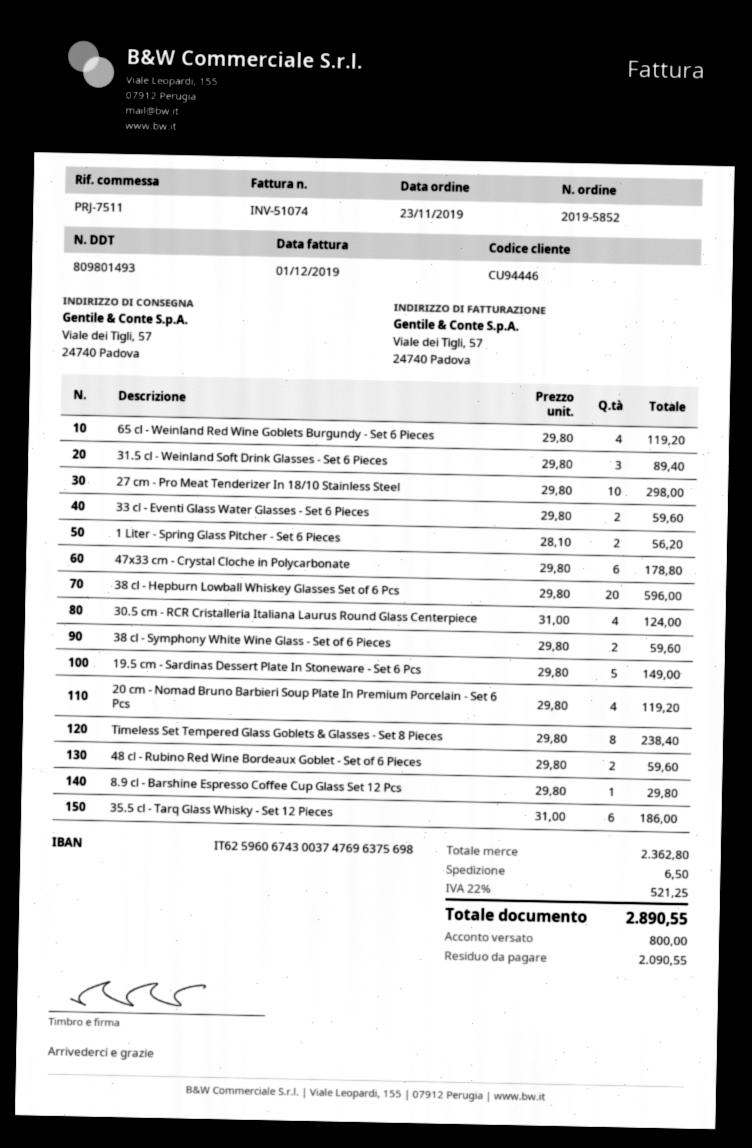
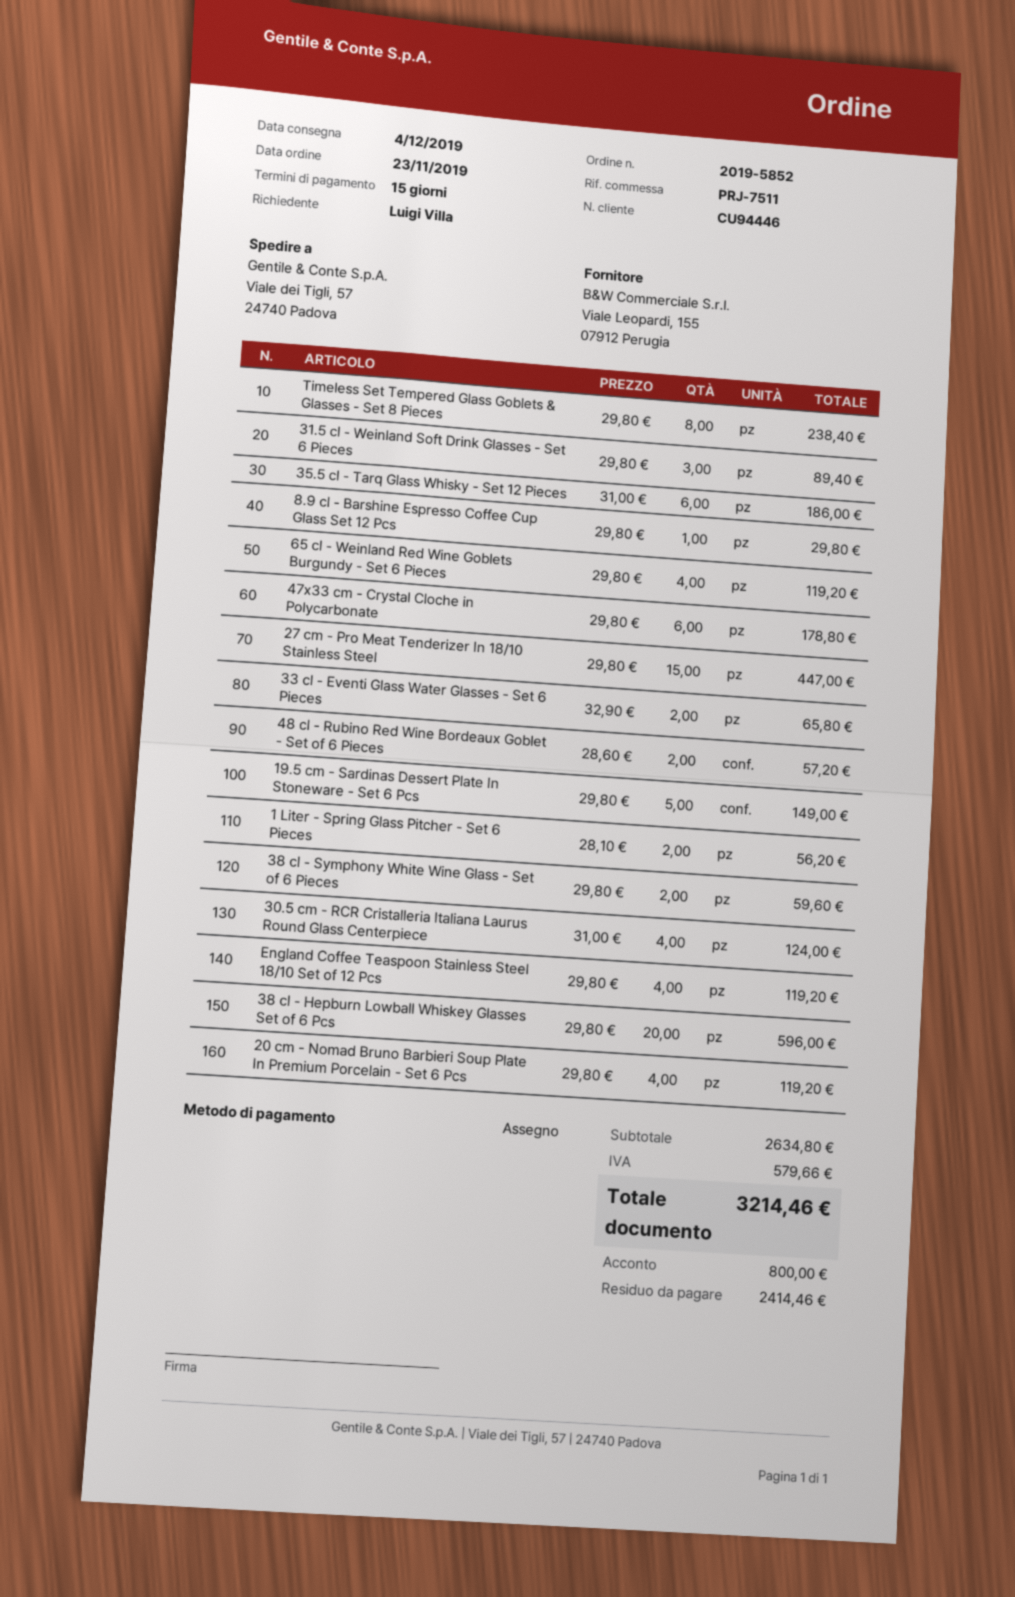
27 cm - Pro Meat Tenderizer In 18/10 Stainless Steel: 10 x 29.80 = 298.00 -> 15 x 29.80 = 447.00
33 cl - Eventi Glass Water Glasses - Set 6 Pieces: 2 x 29.80 = 59.60 -> 2 x 32.90 = 65.80
48 cl - Rubino Red Wine Bordeaux Goblet - Set of 6 Pieces: 2 x 29.80 = 59.60 -> 2 x 28.60 = 57.20
England Coffee Teaspoon Stainless Steel 18/10 Set of 12 Pcs: none -> 4 x 29.80 = 119.20
subtotal: 2362.80 -> 2634.80
shipping: 6.50 -> none
tax: 521.25 -> 579.66
total: 2890.55 -> 3214.46
balance: 2090.55 -> 2414.46

